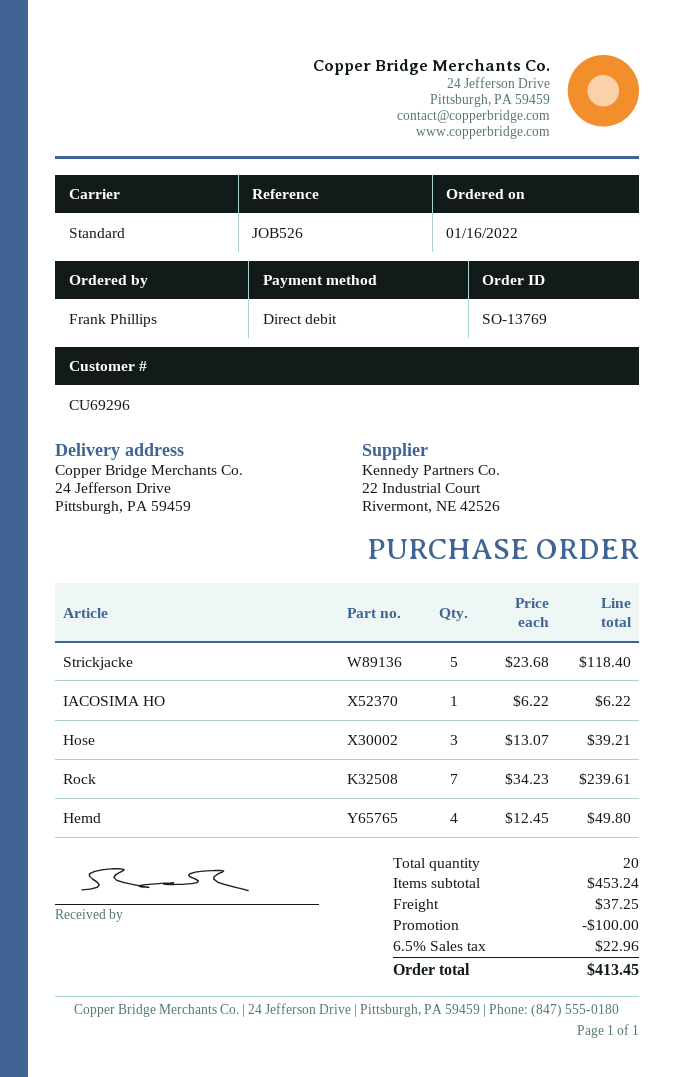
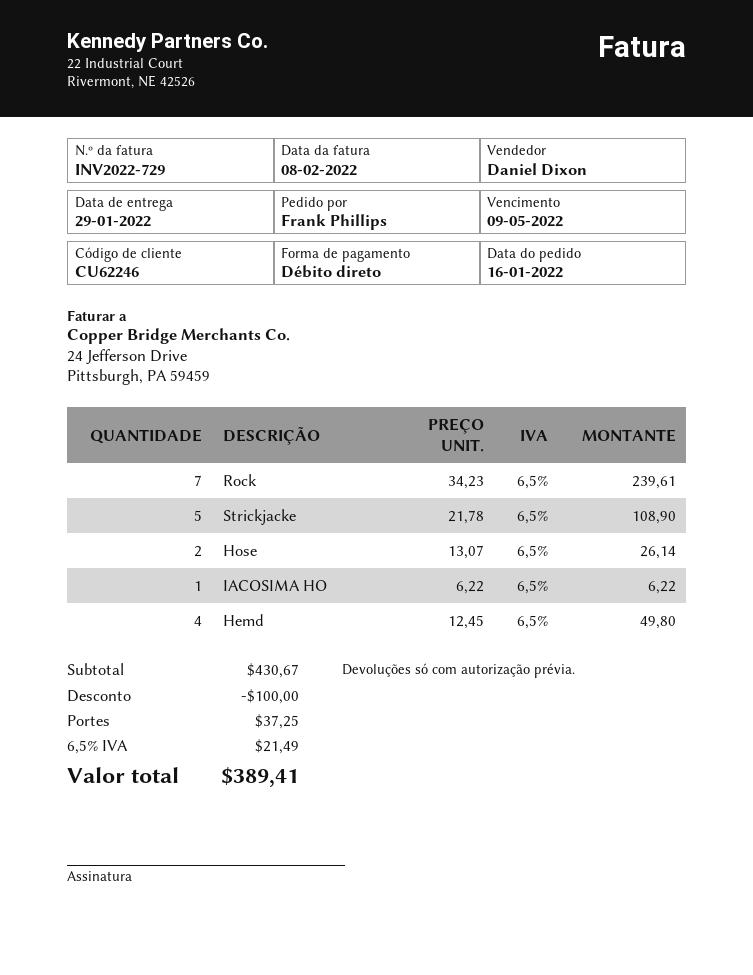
customer number: CU69296 -> CU62246
Strickjacke: 5 x 23.68 = 118.40 -> 5 x 21.78 = 108.90
Hose: 3 x 13.07 = 39.21 -> 2 x 13.07 = 26.14
subtotal: 453.24 -> 430.67
tax: 6.5% = 22.96 -> 6.5% = 21.49
total: 413.45 -> 389.41

